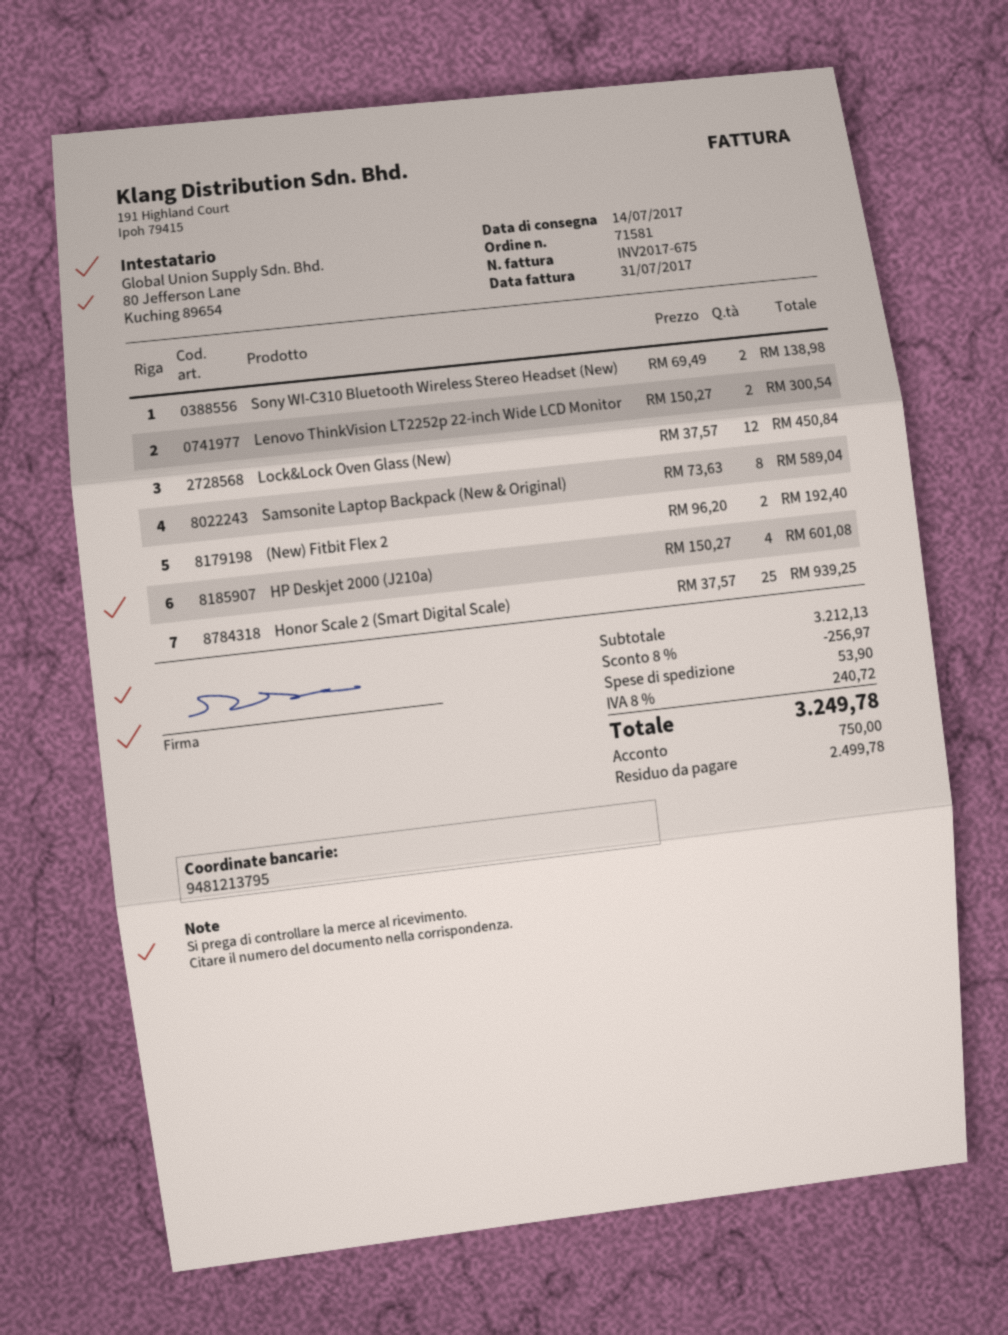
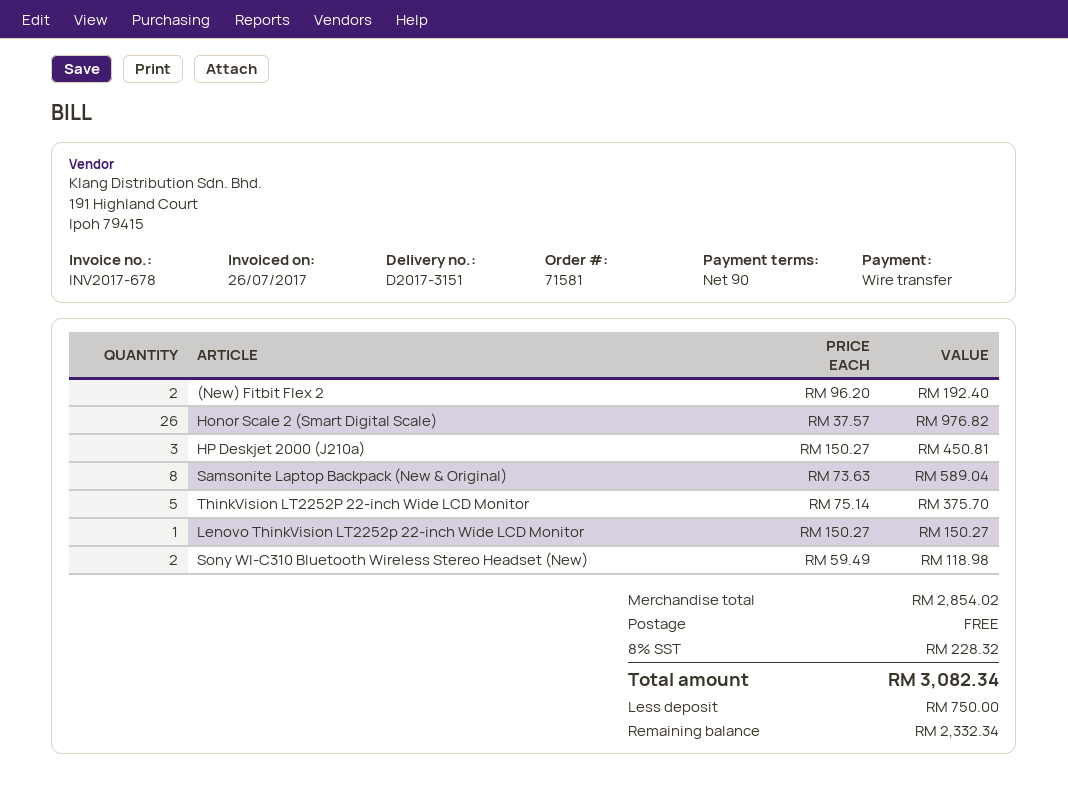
invoice number: INV2017-675 -> INV2017-678
invoice date: 2017-07-31 -> 2017-07-26
Sony WI-C310 Bluetooth Wireless Stereo Headset (New): 2 x 69.49 = 138.98 -> 2 x 59.49 = 118.98
Lenovo ThinkVision LT2252p 22-inch Wide LCD Monitor: 2 x 150.27 = 300.54 -> 1 x 150.27 = 150.27
Lock&Lock Oven Glass (New): 12 x 37.57 = 450.84 -> none
HP Deskjet 2000 (J210a): 4 x 150.27 = 601.08 -> 3 x 150.27 = 450.81
Honor Scale 2 (Smart Digital Scale): 25 x 37.57 = 939.25 -> 26 x 37.57 = 976.82
ThinkVision LT2252P 22-inch Wide LCD Monitor: none -> 5 x 75.14 = 375.70
subtotal: 3212.13 -> 2854.02
discount: 8% = 256.97 -> none
shipping: 53.90 -> 0.00
tax: 8% = 240.72 -> 8% = 228.32
total: 3249.78 -> 3082.34
balance: 2499.78 -> 2332.34

